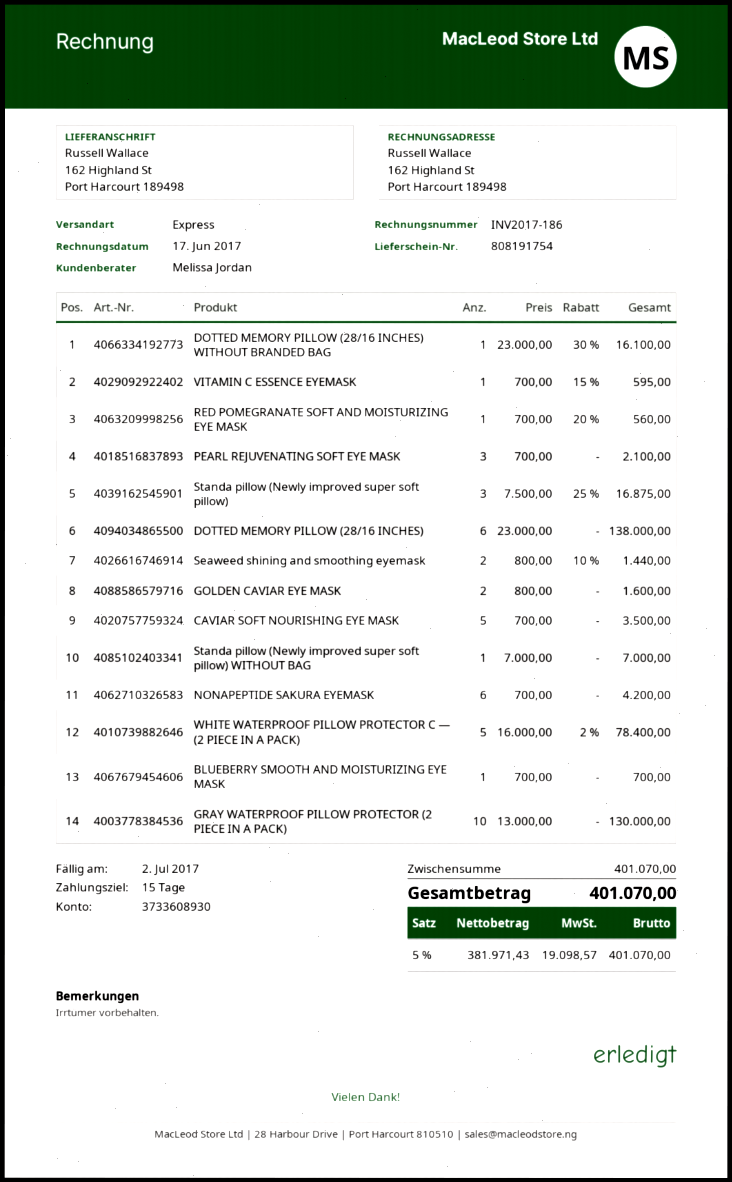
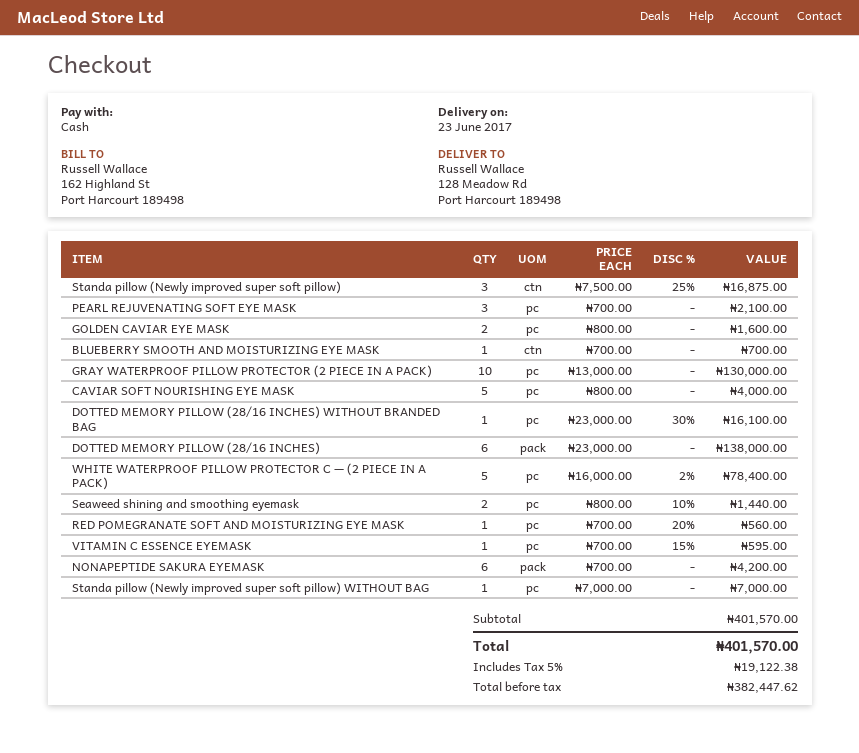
ship to: 162 Highland St, Port Harcourt 189498 -> 128 Meadow Rd, Port Harcourt 189498
CAVIAR SOFT NOURISHING EYE MASK: 5 x 700.00 = 3500.00 -> 5 x 800.00 = 4000.00
subtotal: 401070.00 -> 401570.00
net: 381971.43 -> 382447.62
tax: 5% = 19098.57 -> 5% = 19122.38
total: 401070.00 -> 401570.00

